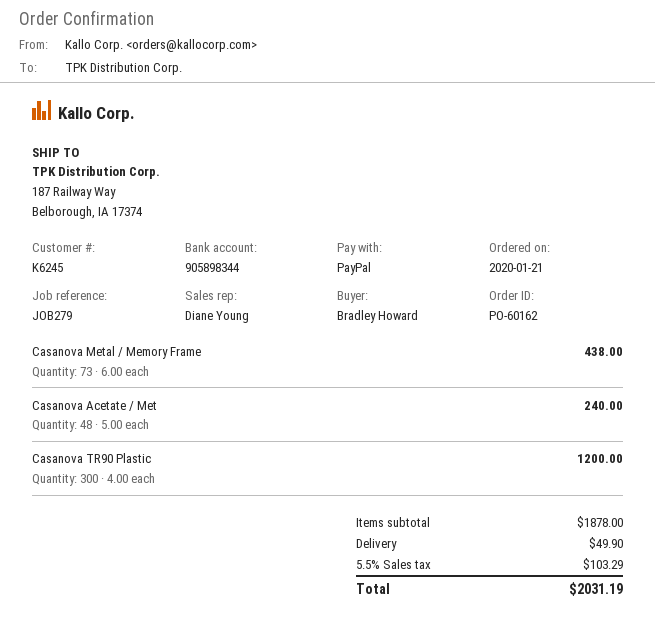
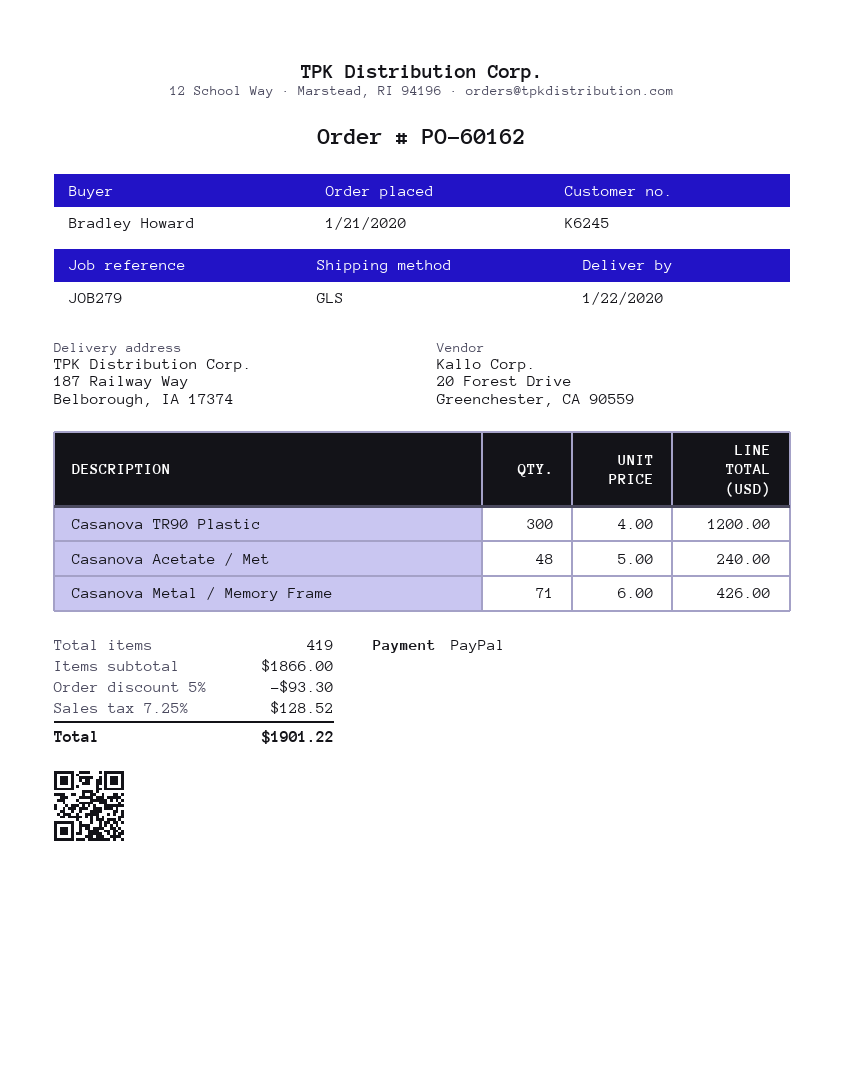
Casanova Metal / Memory Frame: 73 x 6.00 = 438.00 -> 71 x 6.00 = 426.00
subtotal: 1878.00 -> 1866.00
discount: none -> 5% = 93.30
shipping: 49.90 -> none
tax: 5.5% = 103.29 -> 7.25% = 128.52
total: 2031.19 -> 1901.22

